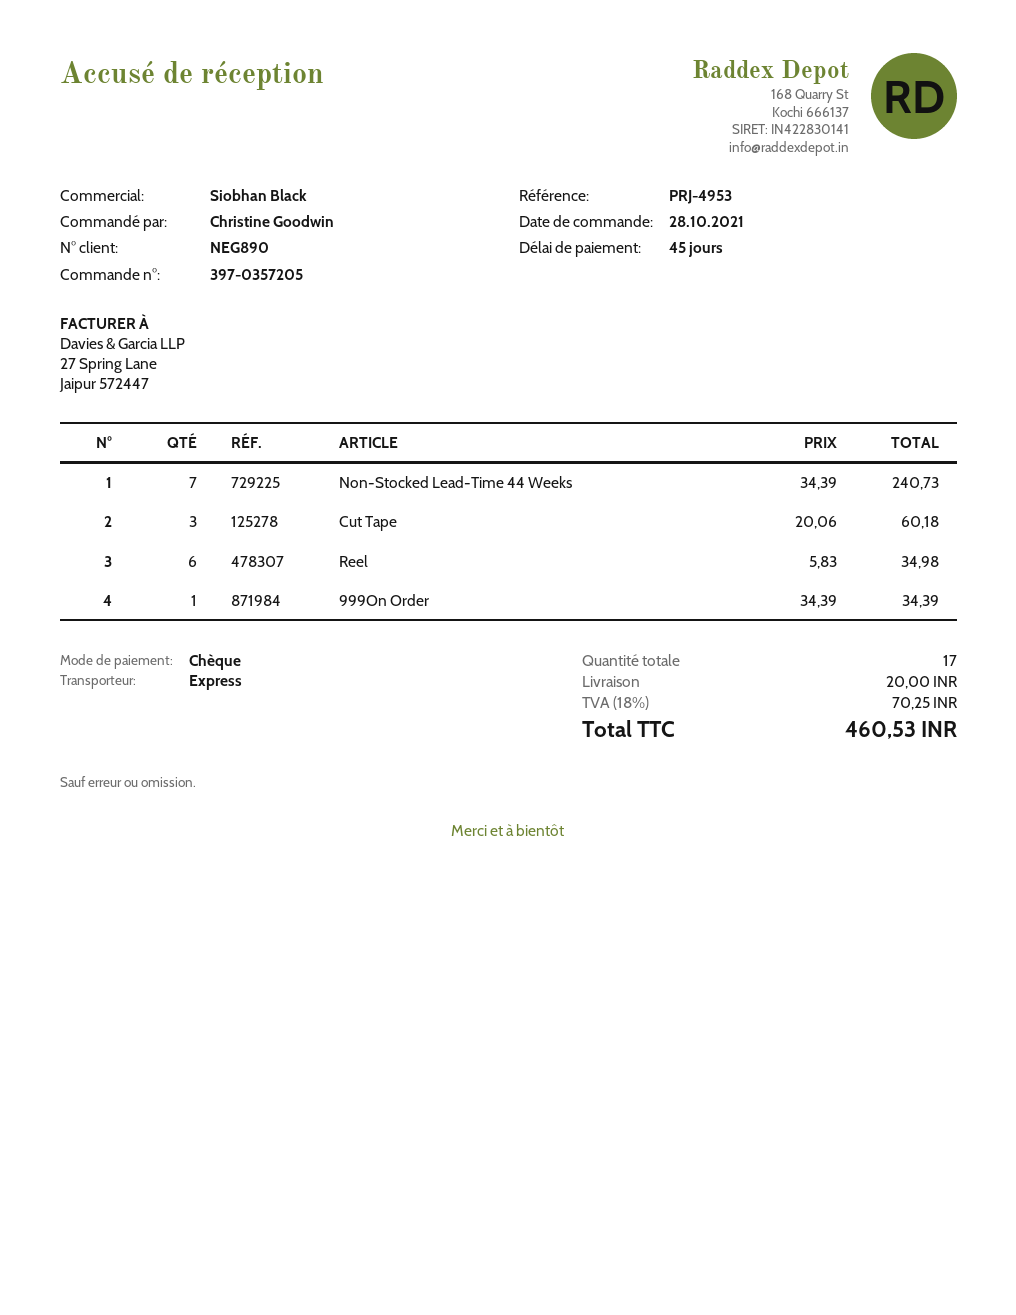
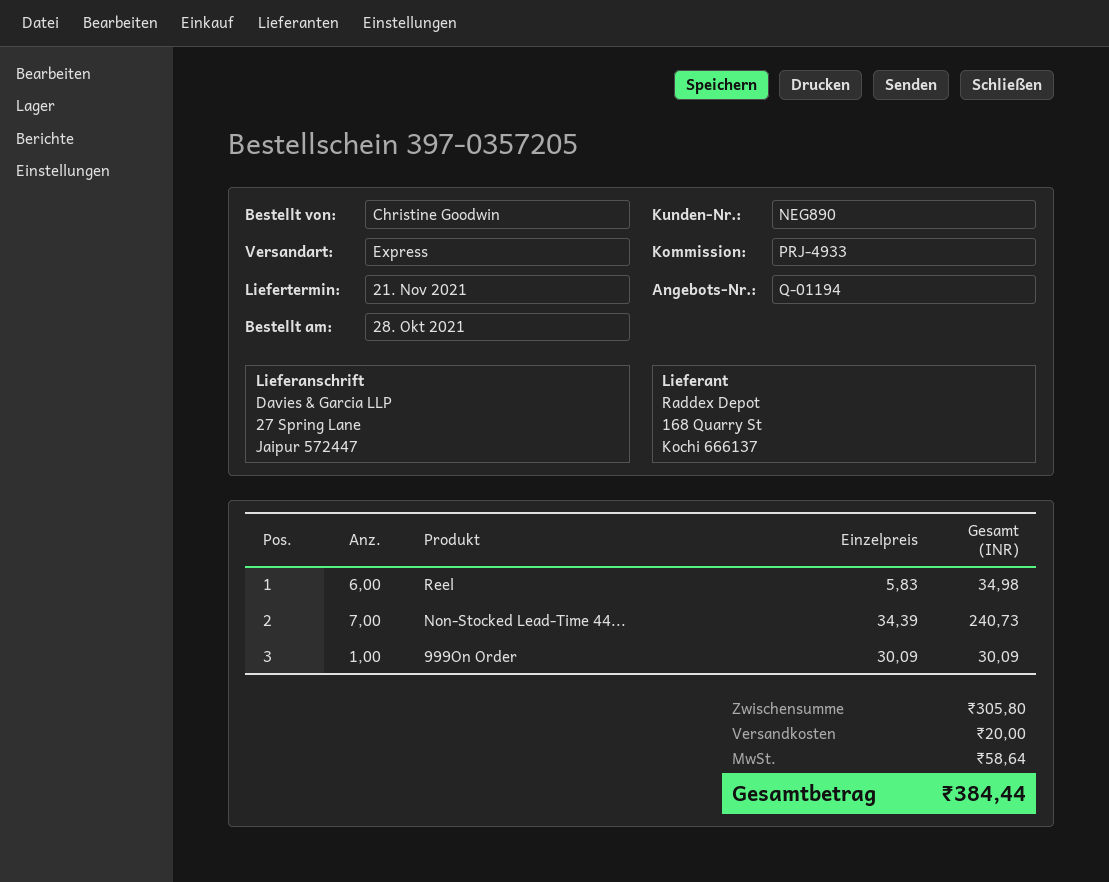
reference: PRJ-4953 -> PRJ-4933
Cut Tape: 3 x 20.06 = 60.18 -> none
999On Order: 1 x 34.39 = 34.39 -> 1 x 30.09 = 30.09
tax: 70.25 -> 58.64
total: 460.53 -> 384.44

